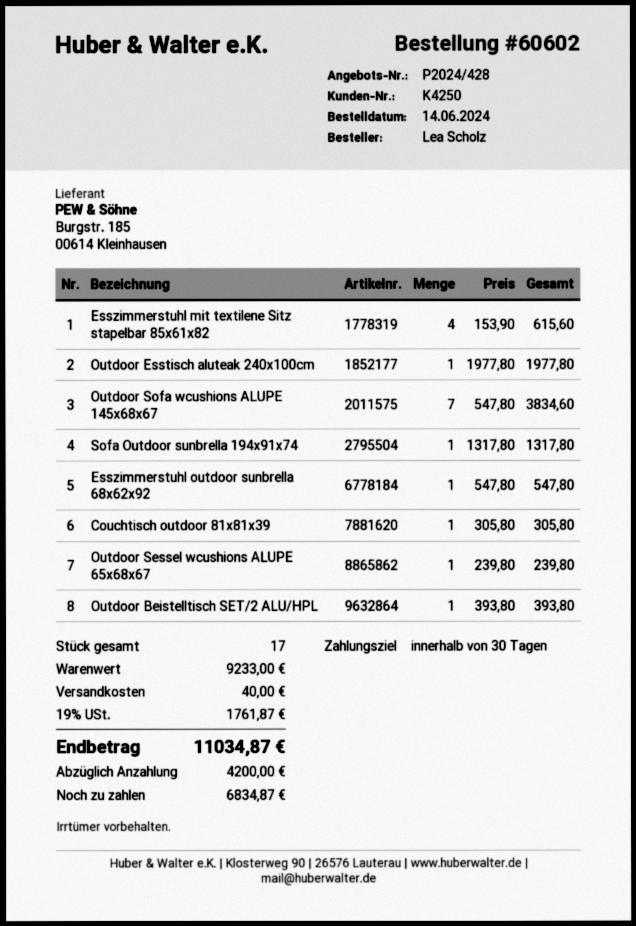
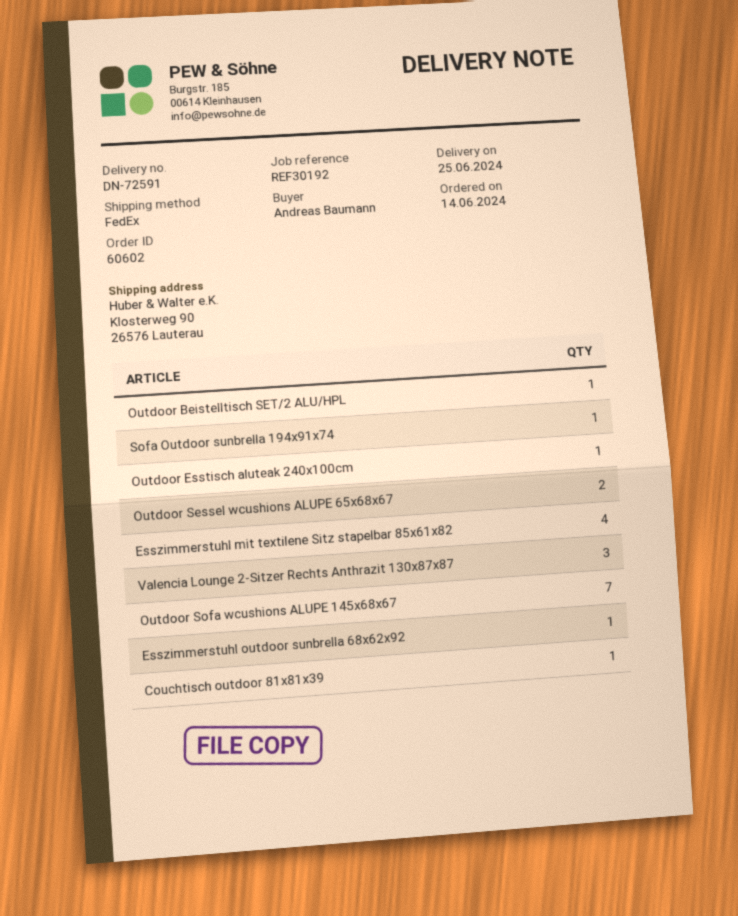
ordered by: Lea Scholz -> Andreas Baumann
Outdoor Sessel wcushions ALUPE 65x68x67: 1 -> 2
Valencia Lounge 2-Sitzer Rechts Anthrazit 130x87x87: none -> 3

